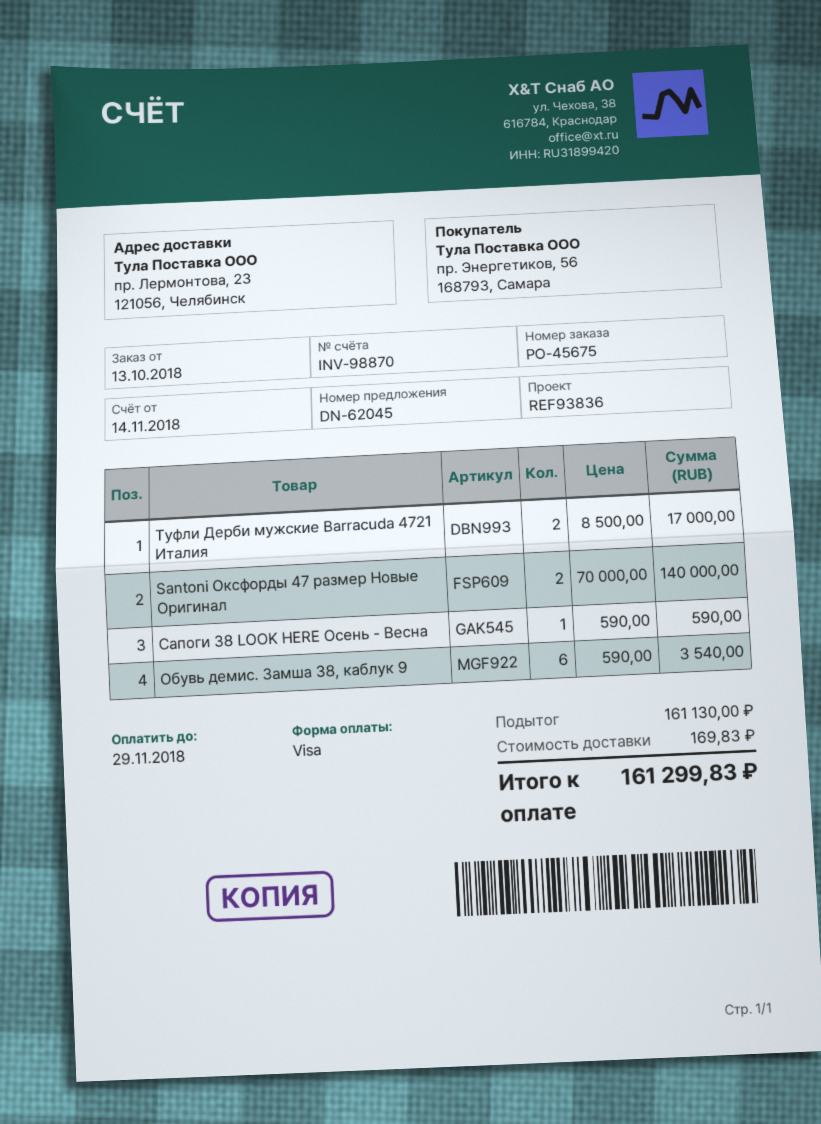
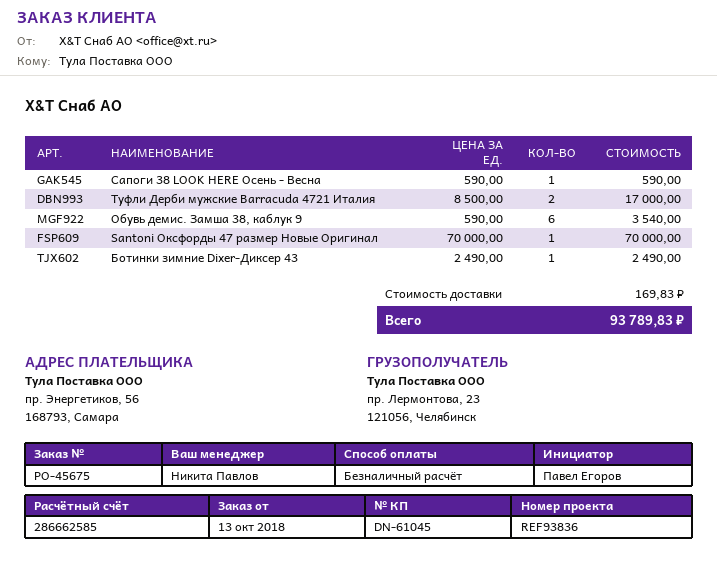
quote number: DN-62045 -> DN-61045
payment method: Visa -> bank transfer
Santoni Оксфорды 47 размер Новые Оригинал: 2 x 70000.00 = 140000.00 -> 1 x 70000.00 = 70000.00
Ботинки зимние Dixer-Диксер 43: none -> 1 x 2490.00 = 2490.00
total: 161299.83 -> 93789.83

